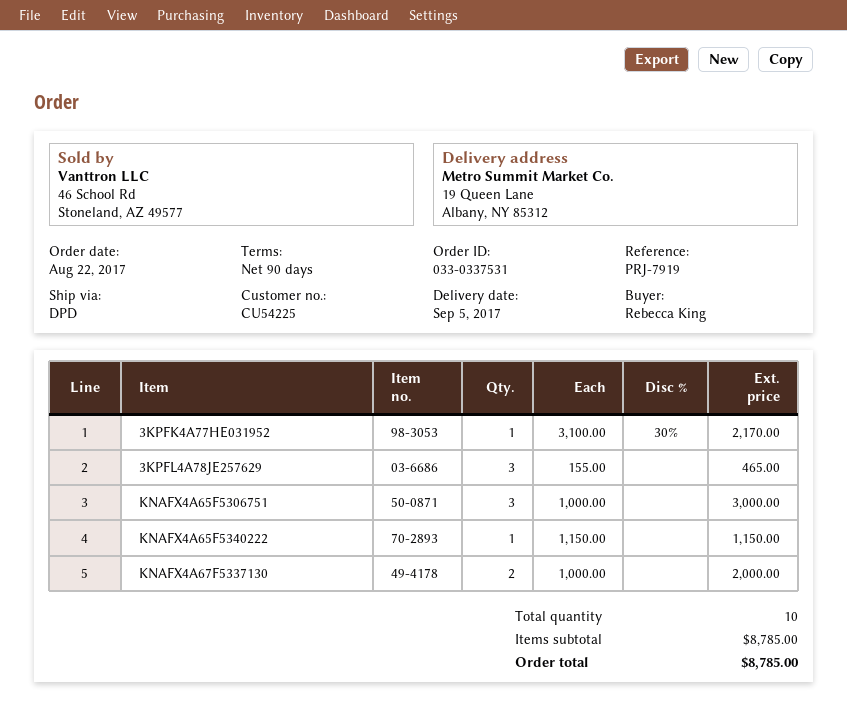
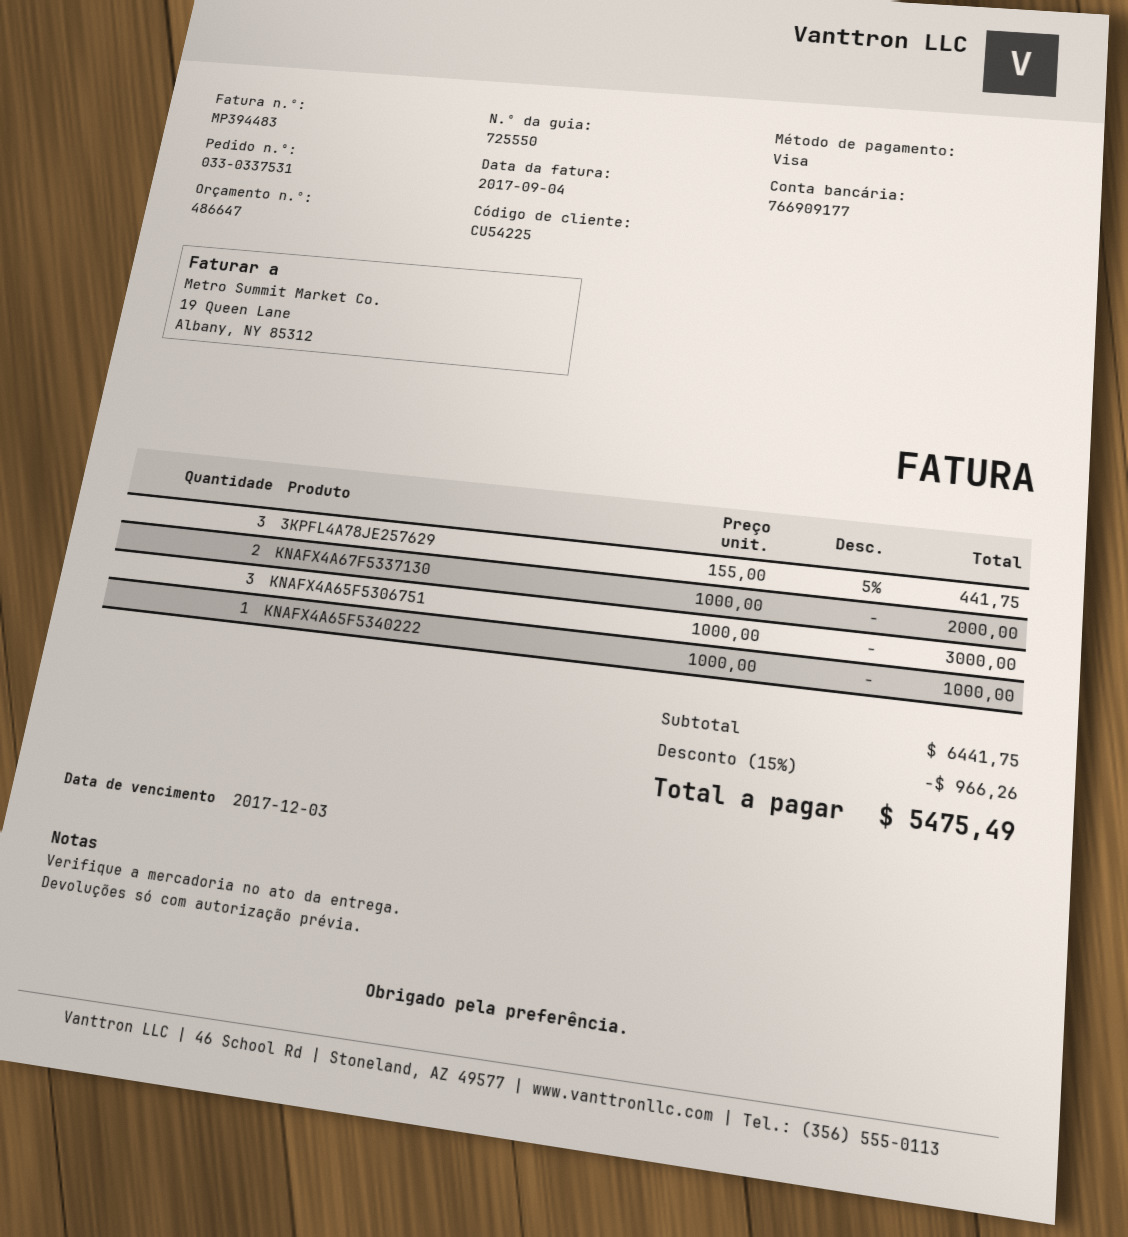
3KPFK4A77HE031952: 1 x 3100.00 - 30% = 2170.00 -> none
3KPFL4A78JE257629: 3 x 155.00 = 465.00 -> 3 x 155.00 - 5% = 441.75
KNAFX4A65F5340222: 1 x 1150.00 = 1150.00 -> 1 x 1000.00 = 1000.00
subtotal: 8785.00 -> 6441.75
discount: none -> 15% = 966.26
total: 8785.00 -> 5475.49

